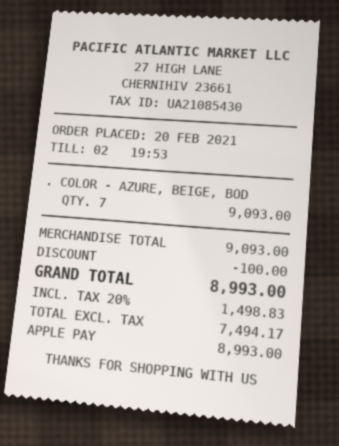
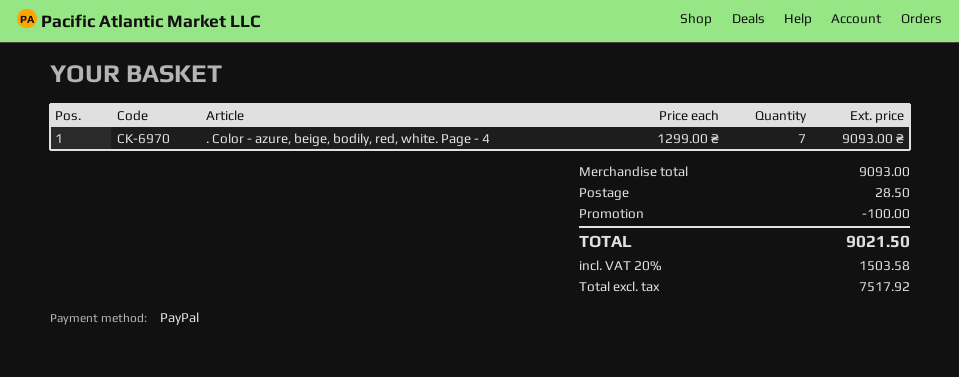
payment method: Apple Pay -> PayPal
shipping: none -> 28.50
net: 7494.17 -> 7517.92
tax: 20% = 1498.83 -> 20% = 1503.58
total: 8993.00 -> 9021.50

